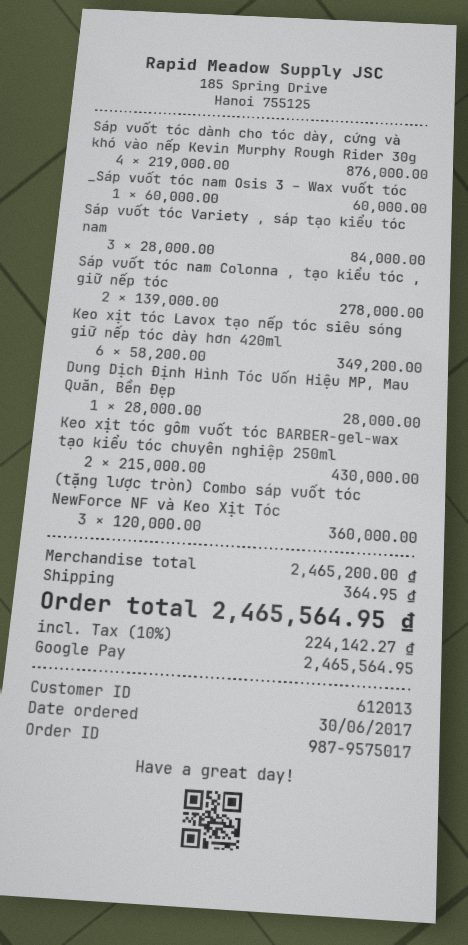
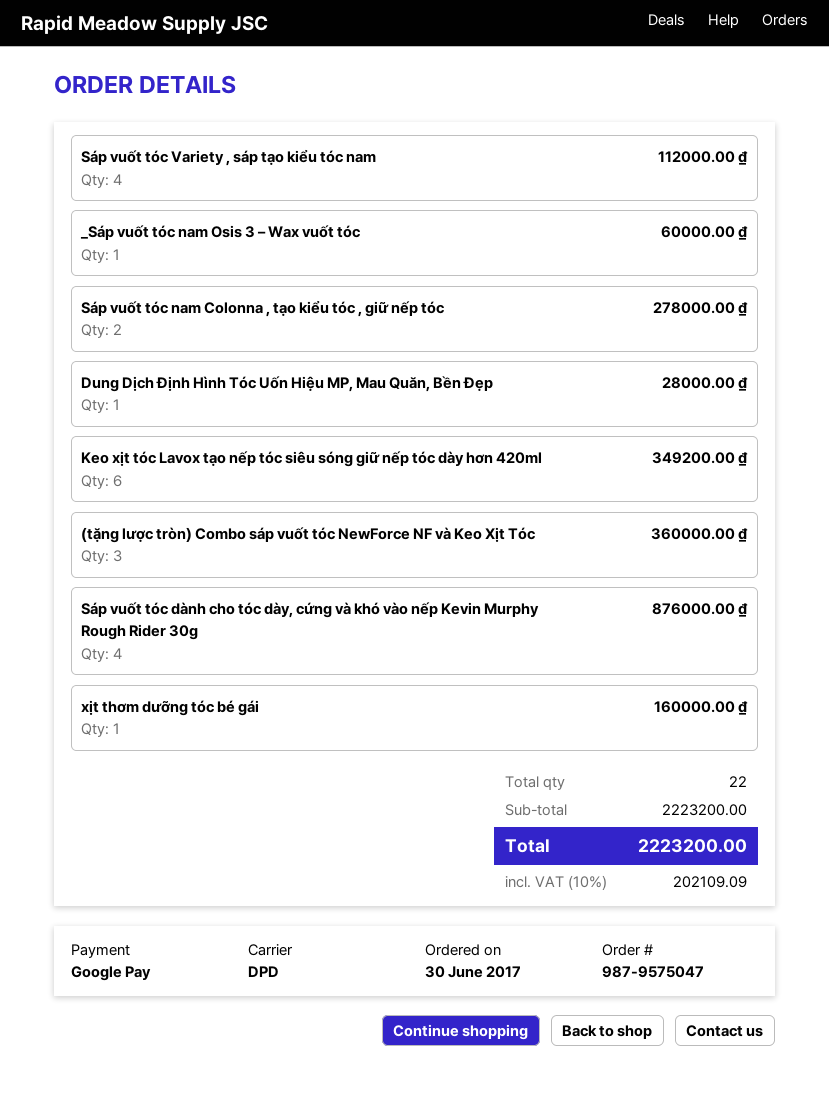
order number: 987-9575017 -> 987-9575047
Sáp vuốt tóc Variety , sáp tạo kiểu tóc nam: 3 for 84000.00 -> 4 for 112000.00
Keo xịt tóc gôm vuốt tóc BARBER-gel-wax tạo kiểu tóc chuyên nghiệp 250ml: 2 for 430000.00 -> none
xịt thơm dưỡng tóc bé gái: none -> 1 for 160000.00
subtotal: 2465200.00 -> 2223200.00
shipping: 364.95 -> none
tax: 10% = 224142.27 -> 10% = 202109.09
total: 2465564.95 -> 2223200.00

